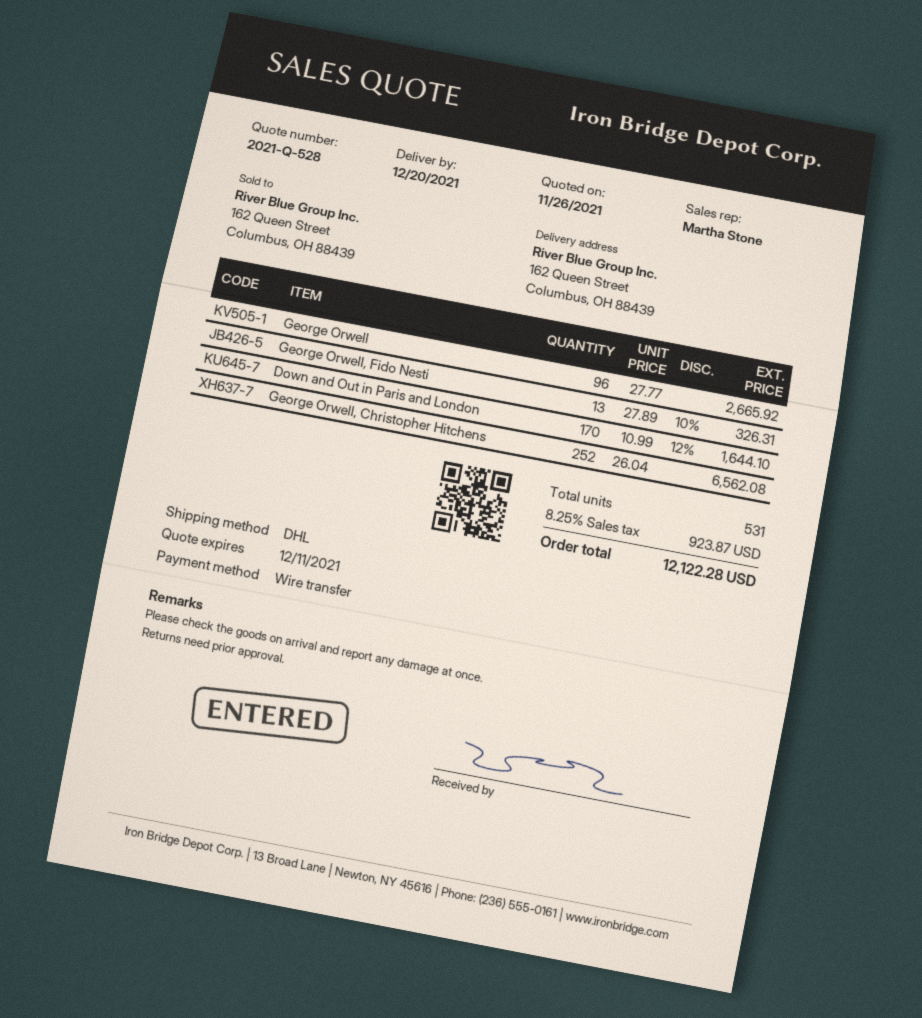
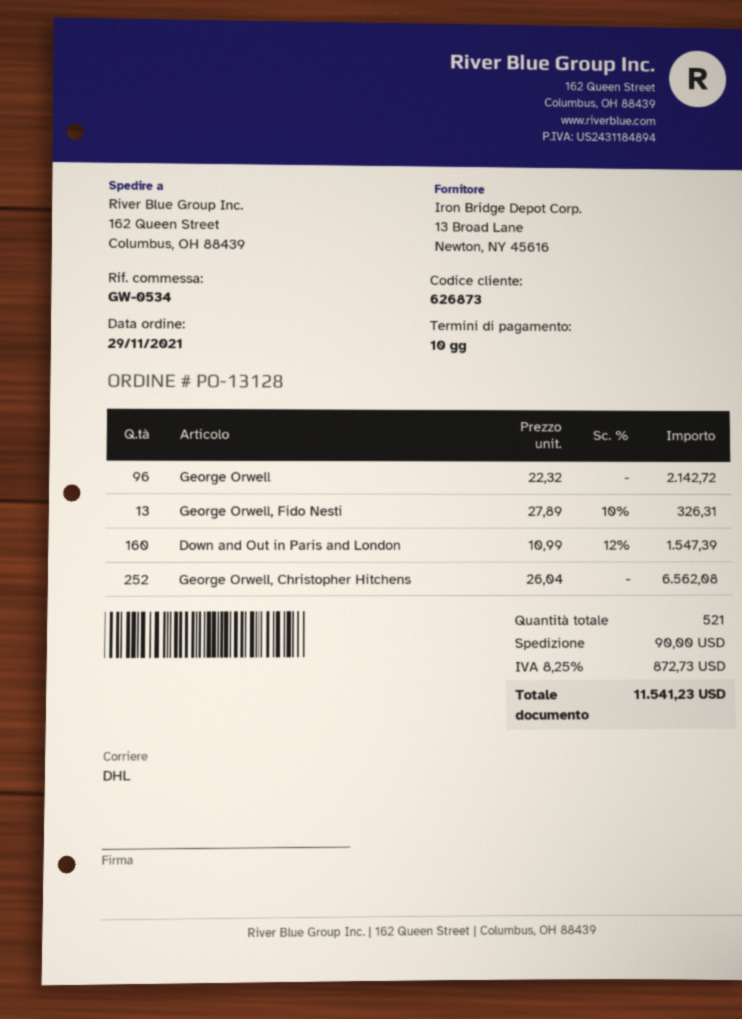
George Orwell: 96 x 27.77 = 2665.92 -> 96 x 22.32 = 2142.72
Down and Out in Paris and London: 170 x 10.99 - 12% = 1644.10 -> 160 x 10.99 - 12% = 1547.39
total quantity: 531 -> 521
shipping: none -> 90.00
tax: 8.25% = 923.87 -> 8.25% = 872.73
total: 12122.28 -> 11541.23

